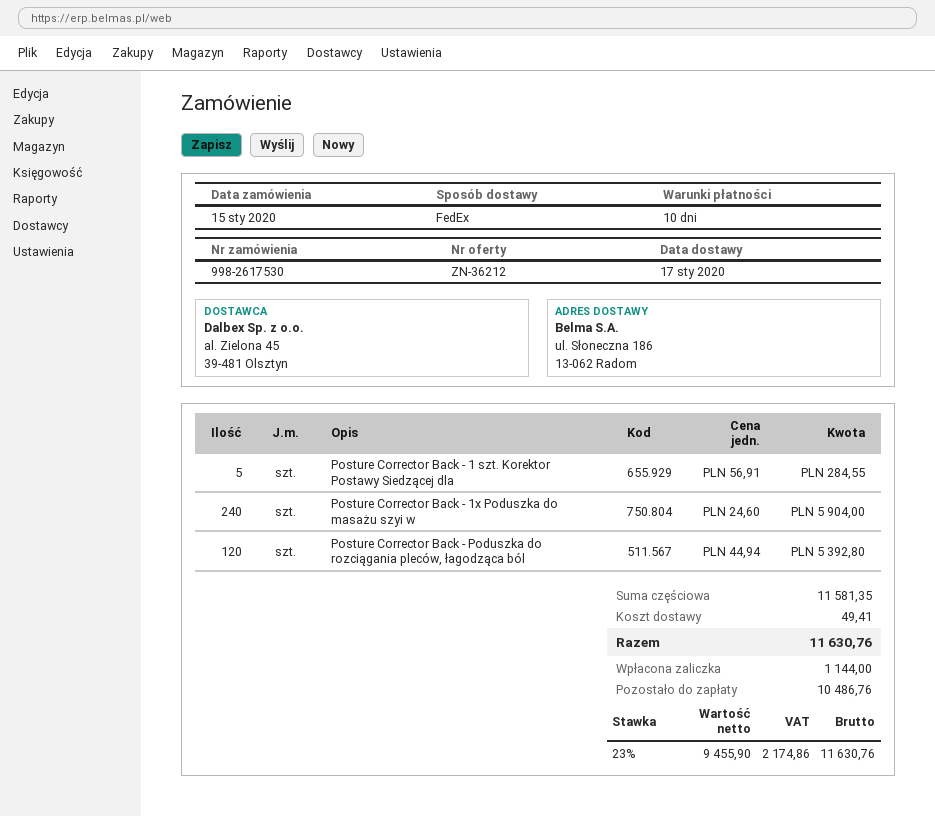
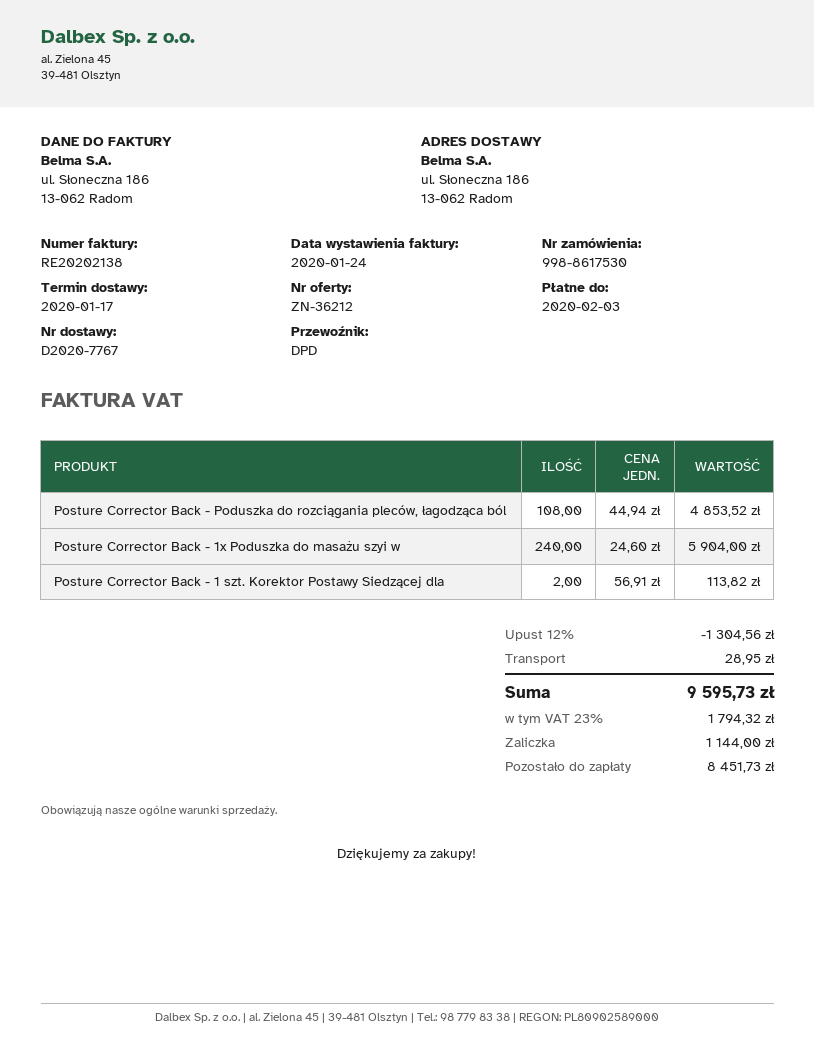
order number: 998-2617530 -> 998-8617530
shipping method: FedEx -> DPD
Posture Corrector Back - 1 szt. Korektor Postawy Siedzącej dla: 5 x 56.91 = 284.55 -> 2 x 56.91 = 113.82
Posture Corrector Back - Poduszka do rozciągania pleców, łagodząca ból: 120 x 44.94 = 5392.80 -> 108 x 44.94 = 4853.52
discount: none -> 12% = 1304.56
shipping: 49.41 -> 28.95
tax: 23% = 2174.86 -> 23% = 1794.32
total: 11630.76 -> 9595.73
balance: 10486.76 -> 8451.73

